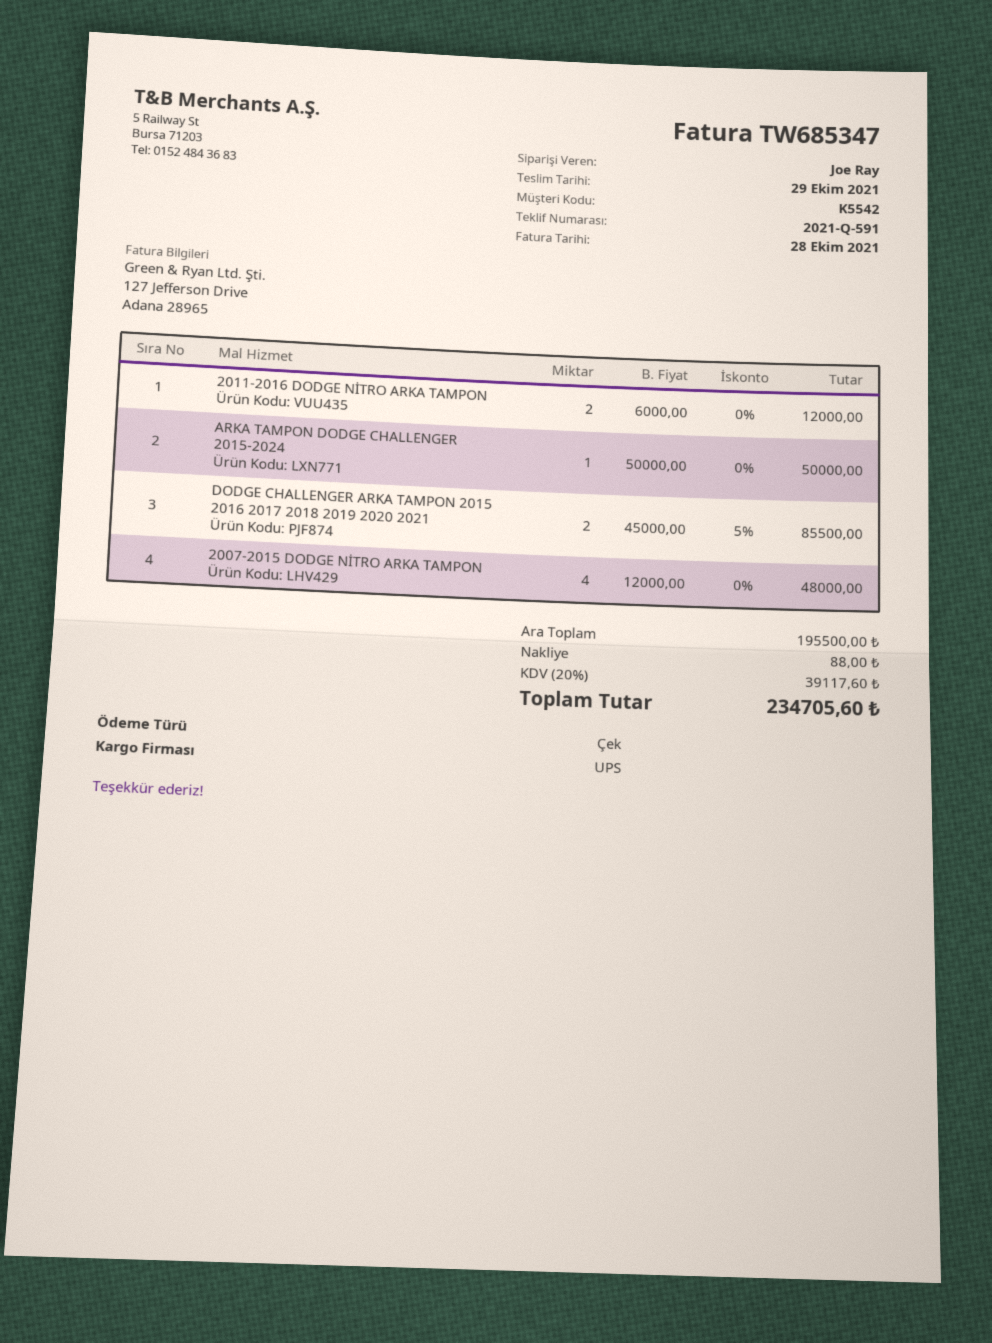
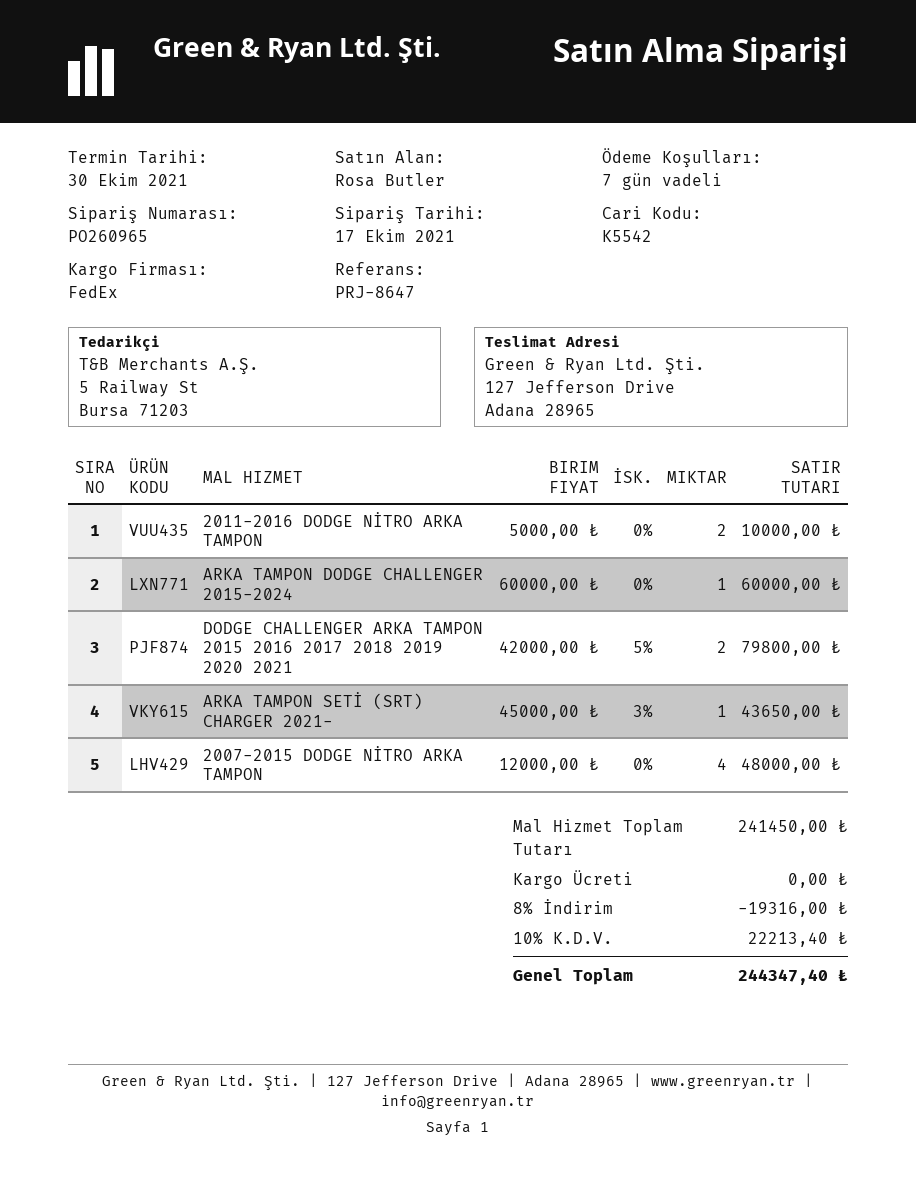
delivery date: 2021-10-29 -> 2021-10-30
ordered by: Joe Ray -> Rosa Butler
shipping method: UPS -> FedEx
2011-2016 DODGE NİTRO ARKA TAMPON: 2 x 6000.00 = 12000.00 -> 2 x 5000.00 = 10000.00
ARKA TAMPON DODGE CHALLENGER 2015-2024: 1 x 50000.00 = 50000.00 -> 1 x 60000.00 = 60000.00
DODGE CHALLENGER ARKA TAMPON 2015 2016 2017 2018 2019 2020 2021: 2 x 45000.00 - 5% = 85500.00 -> 2 x 42000.00 - 5% = 79800.00
ARKA TAMPON SETİ (SRT) CHARGER 2021-: none -> 1 x 45000.00 - 3% = 43650.00
subtotal: 195500.00 -> 241450.00
discount: none -> 8% = 19316.00
shipping: 88.00 -> 0.00
tax: 20% = 39117.60 -> 10% = 22213.40
total: 234705.60 -> 244347.40

